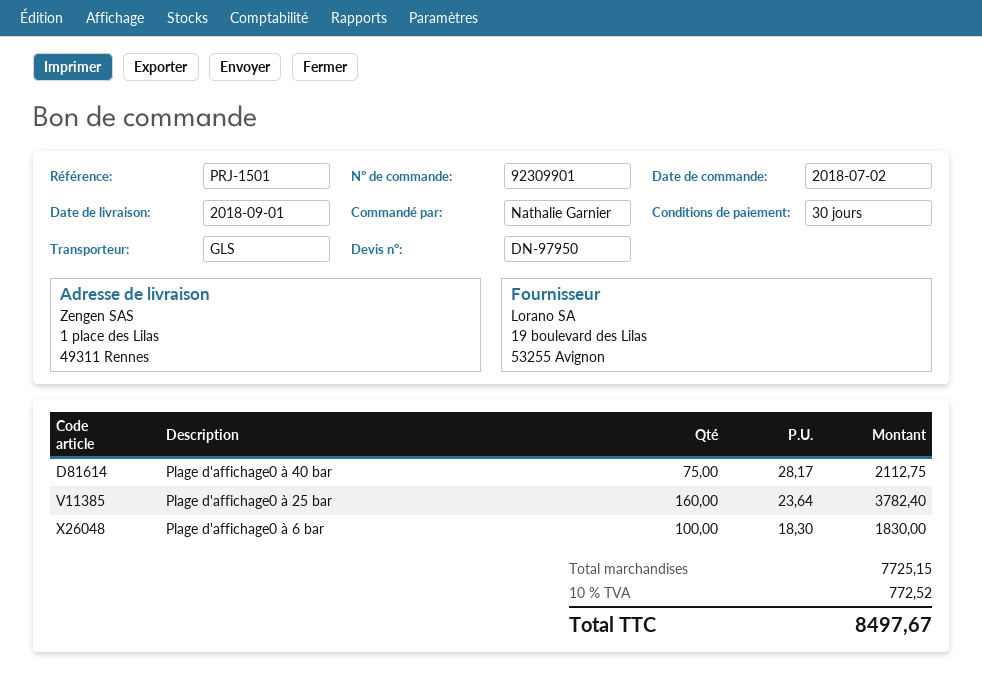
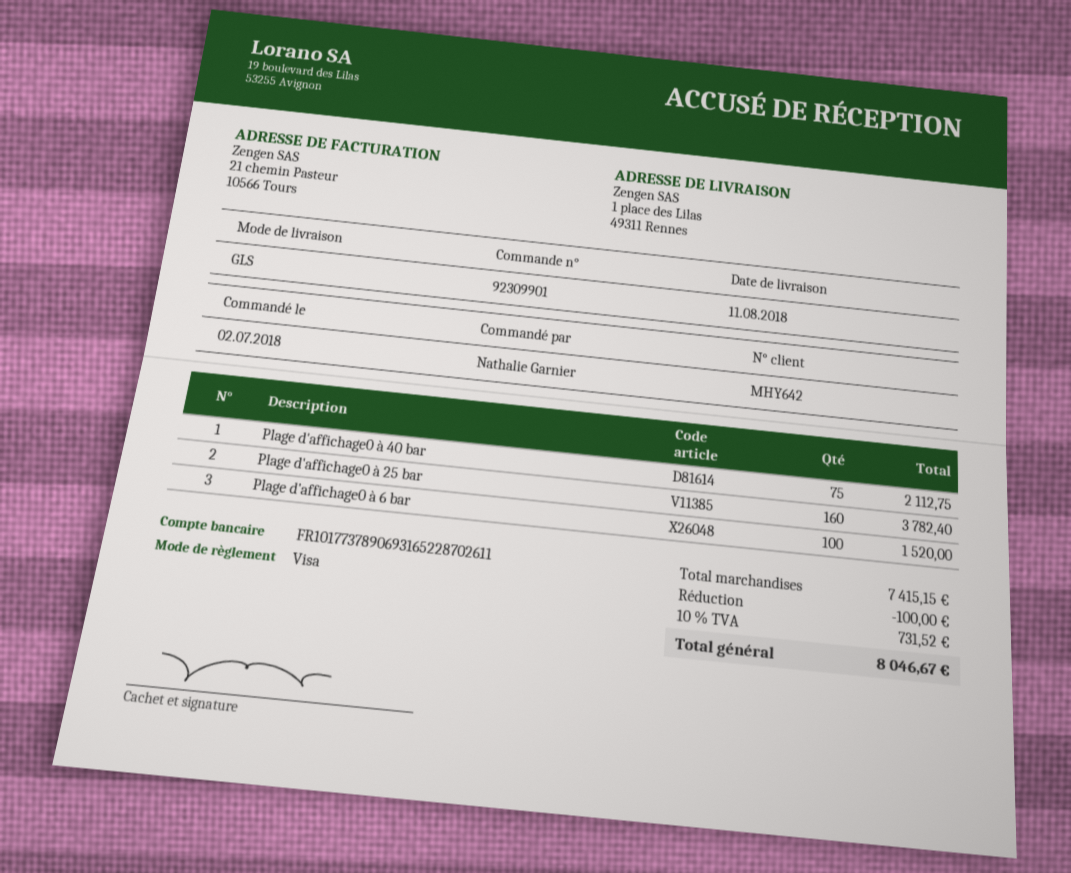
delivery date: 2018-09-01 -> 2018-08-11
Plage d'affichage0 à 6 bar: 100 for 1830.00 -> 100 for 1520.00
subtotal: 7725.15 -> 7415.15
discount: none -> 100.00
tax: 10% = 772.52 -> 10% = 731.52
total: 8497.67 -> 8046.67

